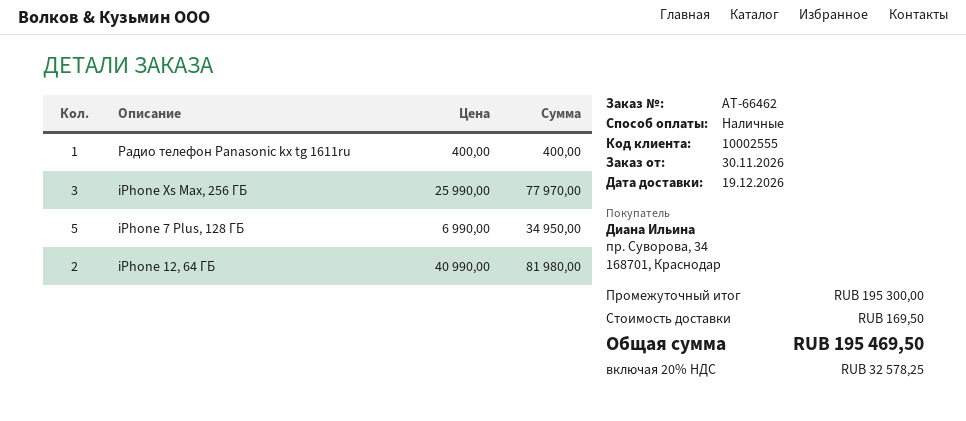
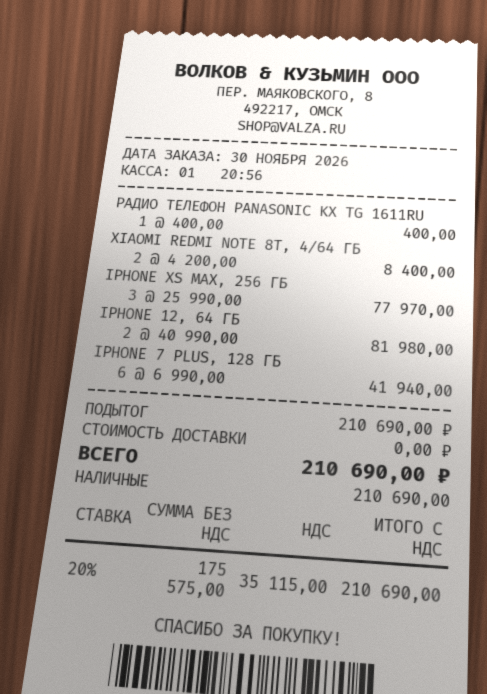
iPhone 7 Plus, 128 ГБ: 5 x 6990.00 = 34950.00 -> 6 x 6990.00 = 41940.00
XIAOMI REDMI NOTE 8T, 4/64 ГБ: none -> 2 x 4200.00 = 8400.00
subtotal: 195300.00 -> 210690.00
shipping: 169.50 -> 0.00
tax: 20% = 32578.25 -> 20% = 35115.00
total: 195469.50 -> 210690.00

